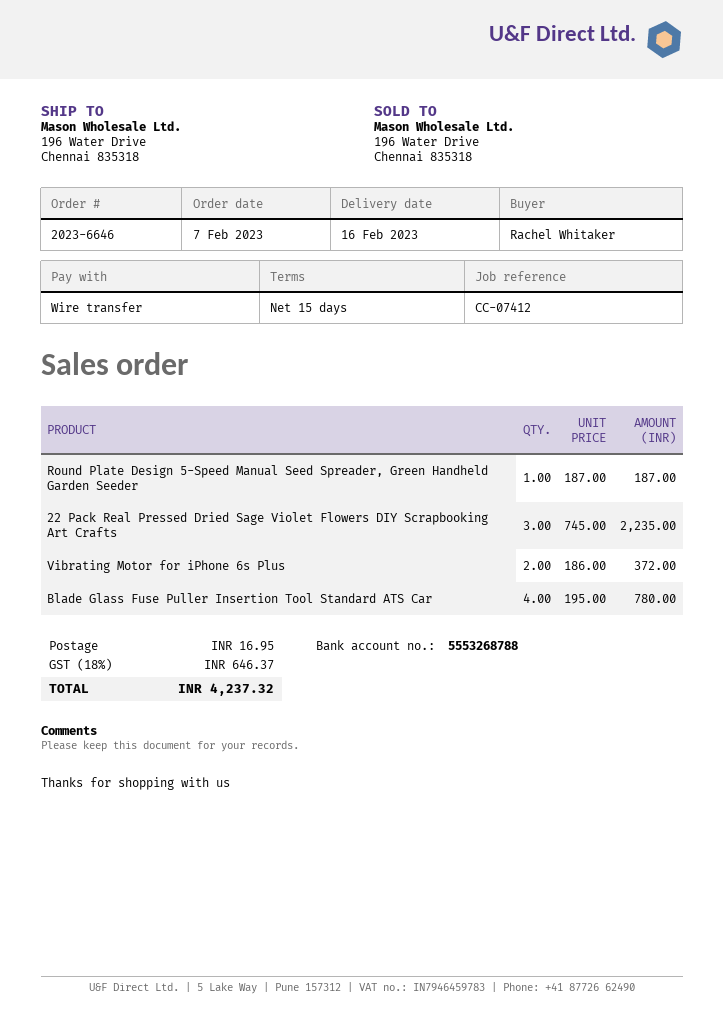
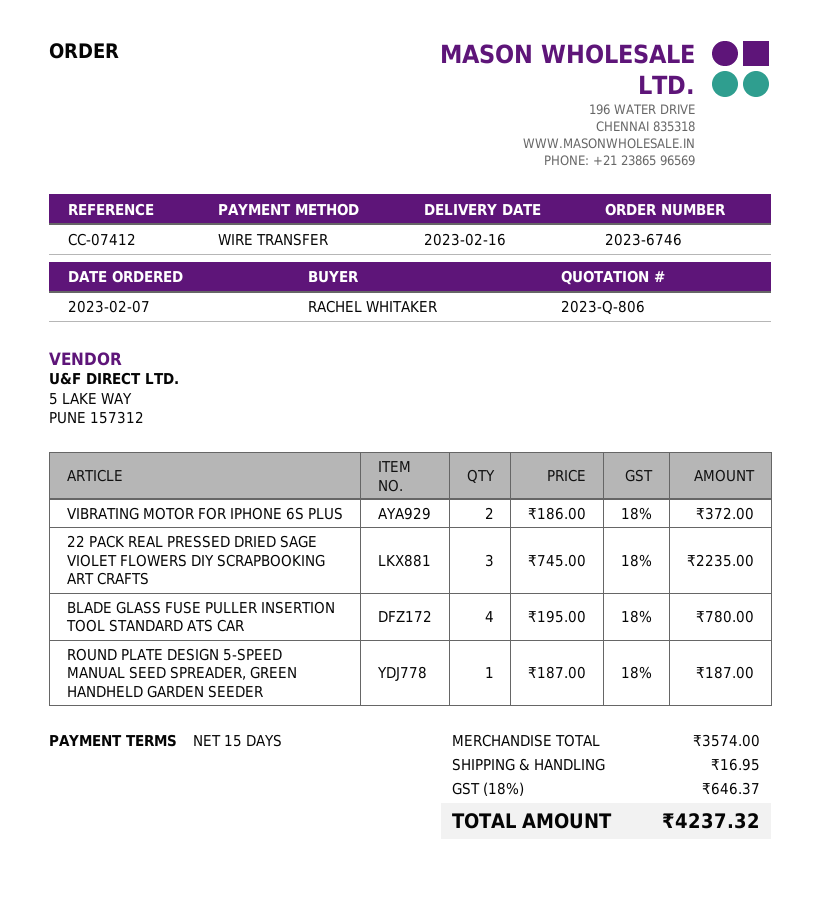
order number: 2023-6646 -> 2023-6746

